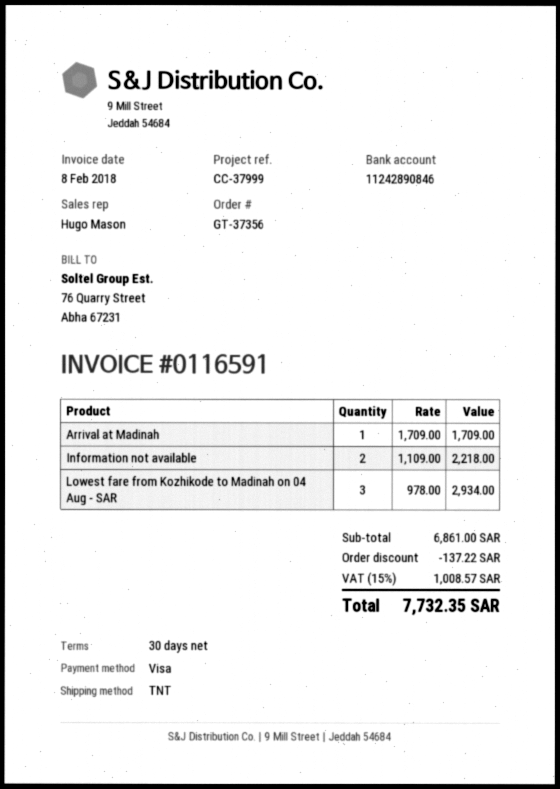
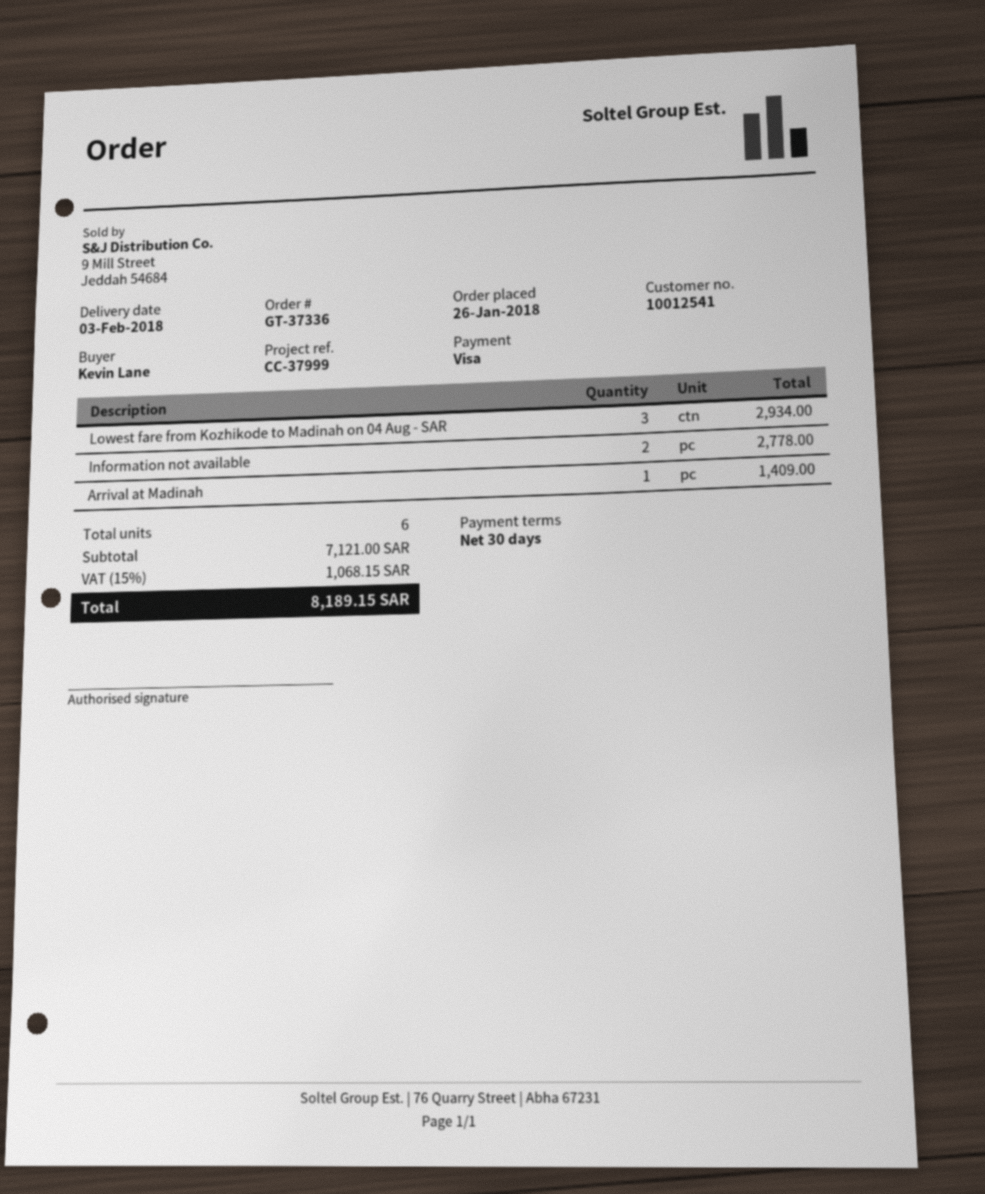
order number: GT-37356 -> GT-37336
Arrival at Madinah: 1 for 1709.00 -> 1 for 1409.00
Information not available: 2 for 2218.00 -> 2 for 2778.00
subtotal: 6861.00 -> 7121.00
discount: 137.22 -> none
tax: 15% = 1008.57 -> 15% = 1068.15
total: 7732.35 -> 8189.15

